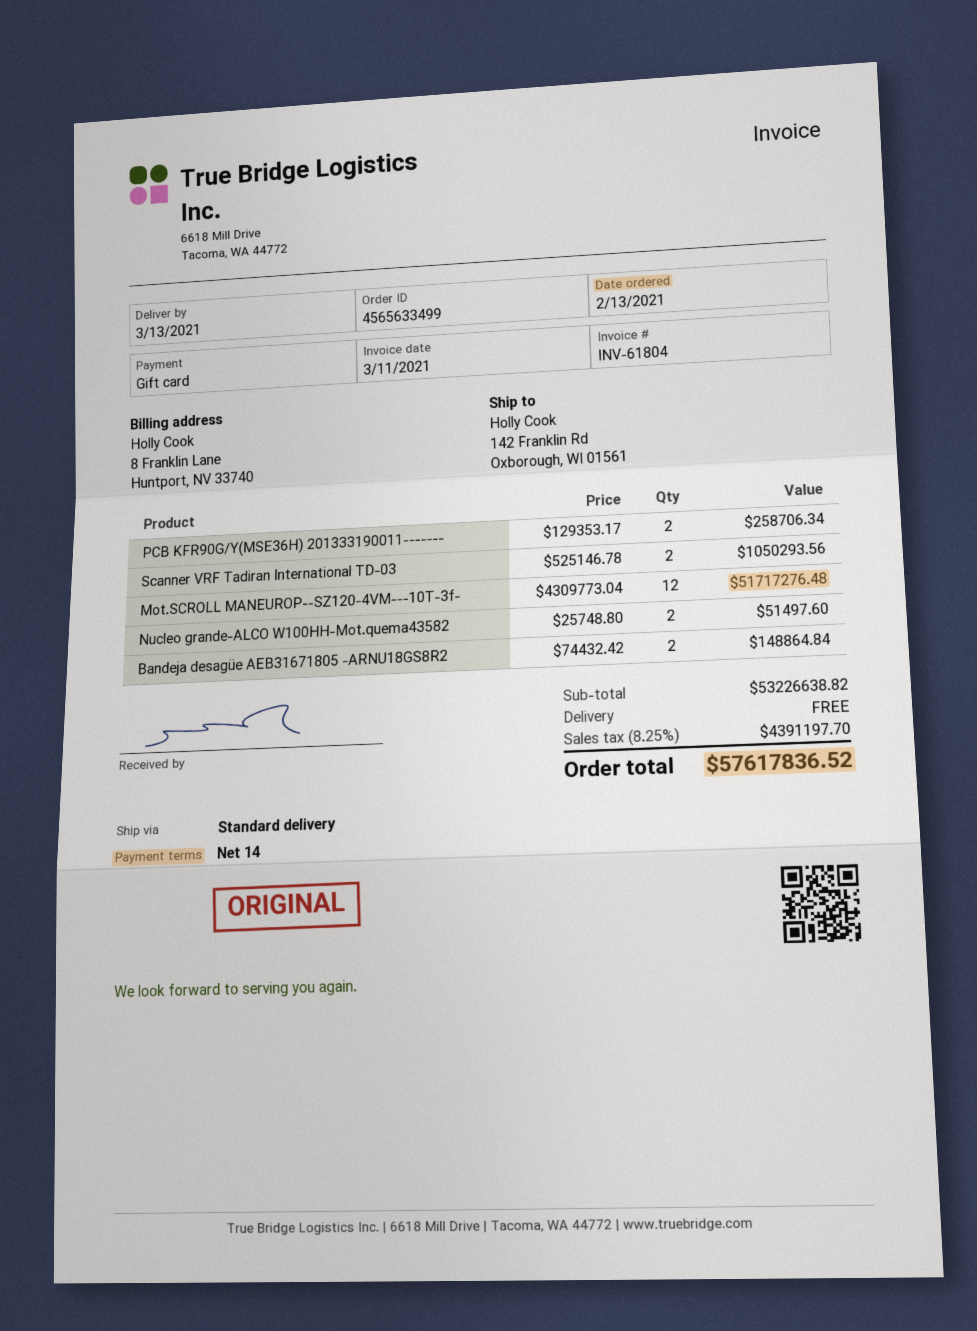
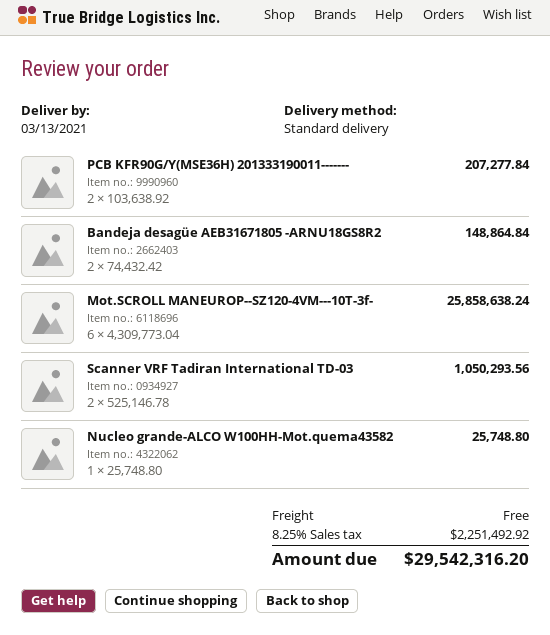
PCB KFR90G/Y(MSE36H) 201333190011-------: 2 x 129353.17 = 258706.34 -> 2 x 103638.92 = 207277.84
Mot.SCROLL MANEUROP--SZ120-4VM---10T-3f-: 12 x 4309773.04 = 51717276.48 -> 6 x 4309773.04 = 25858638.24
Nucleo grande-ALCO W100HH-Mot.quema43582: 2 x 25748.80 = 51497.60 -> 1 x 25748.80 = 25748.80
tax: 8.25% = 4391197.70 -> 8.25% = 2251492.92
total: 57617836.52 -> 29542316.20

